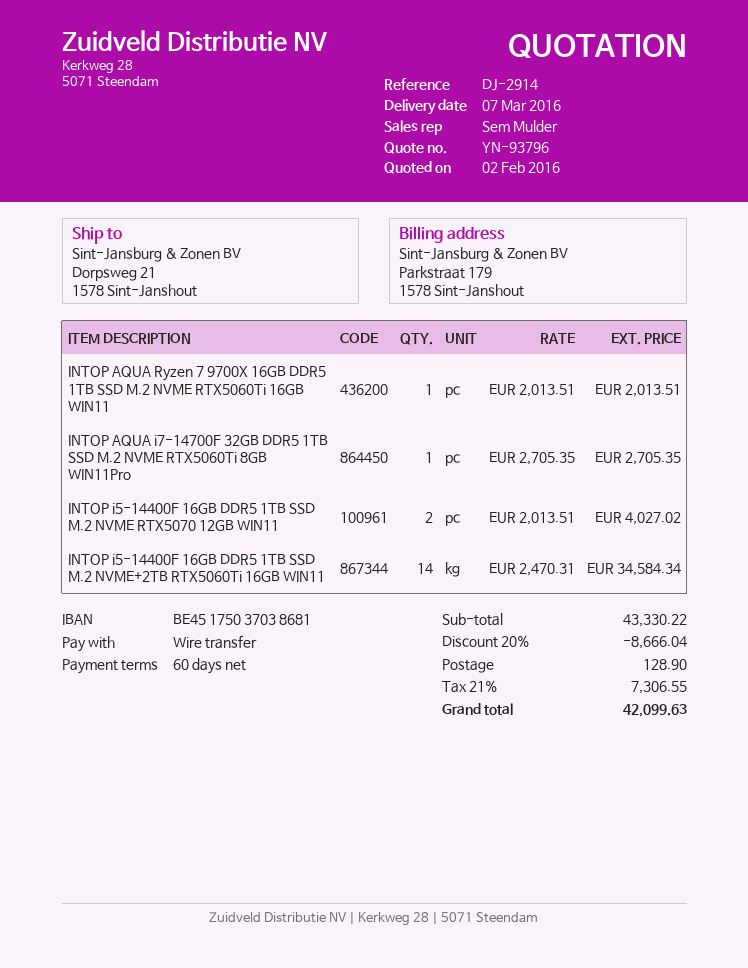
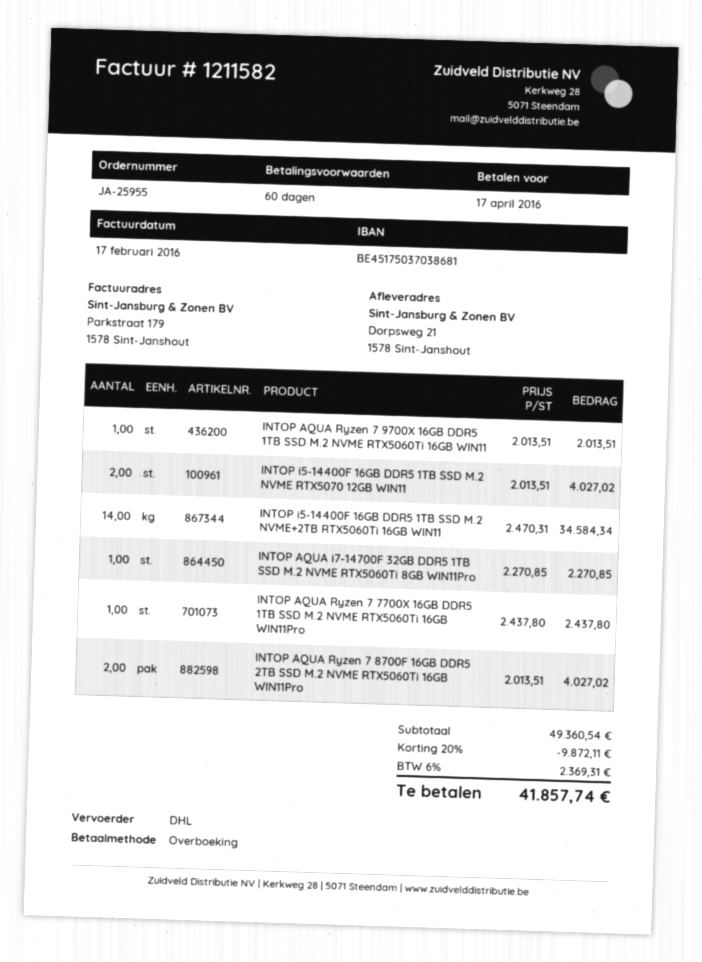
INTOP AQUA i7-14700F 32GB DDR5 1TB SSD M.2 NVME RTX5060Ti 8GB WIN11Pro: 1 x 2705.35 = 2705.35 -> 1 x 2270.85 = 2270.85
INTOP AQUA Ryzen 7 7700X 16GB DDR5 1TB SSD M.2 NVME RTX5060Ti 16GB WIN11Pro: none -> 1 x 2437.80 = 2437.80
INTOP AQUA Ryzen 7 8700F 16GB DDR5 2TB SSD M.2 NVME RTX5060Ti 16GB WIN11Pro: none -> 2 x 2013.51 = 4027.02
subtotal: 43330.22 -> 49360.54
discount: 20% = 8666.04 -> 20% = 9872.11
shipping: 128.90 -> none
tax: 21% = 7306.55 -> 6% = 2369.31
total: 42099.63 -> 41857.74

